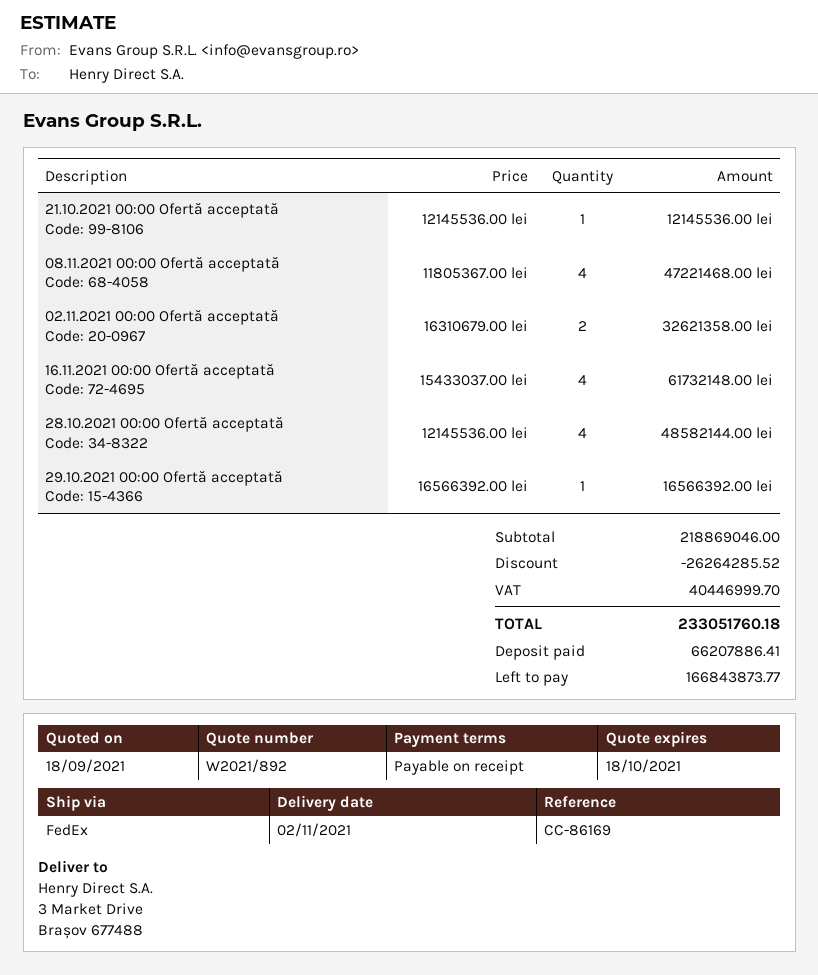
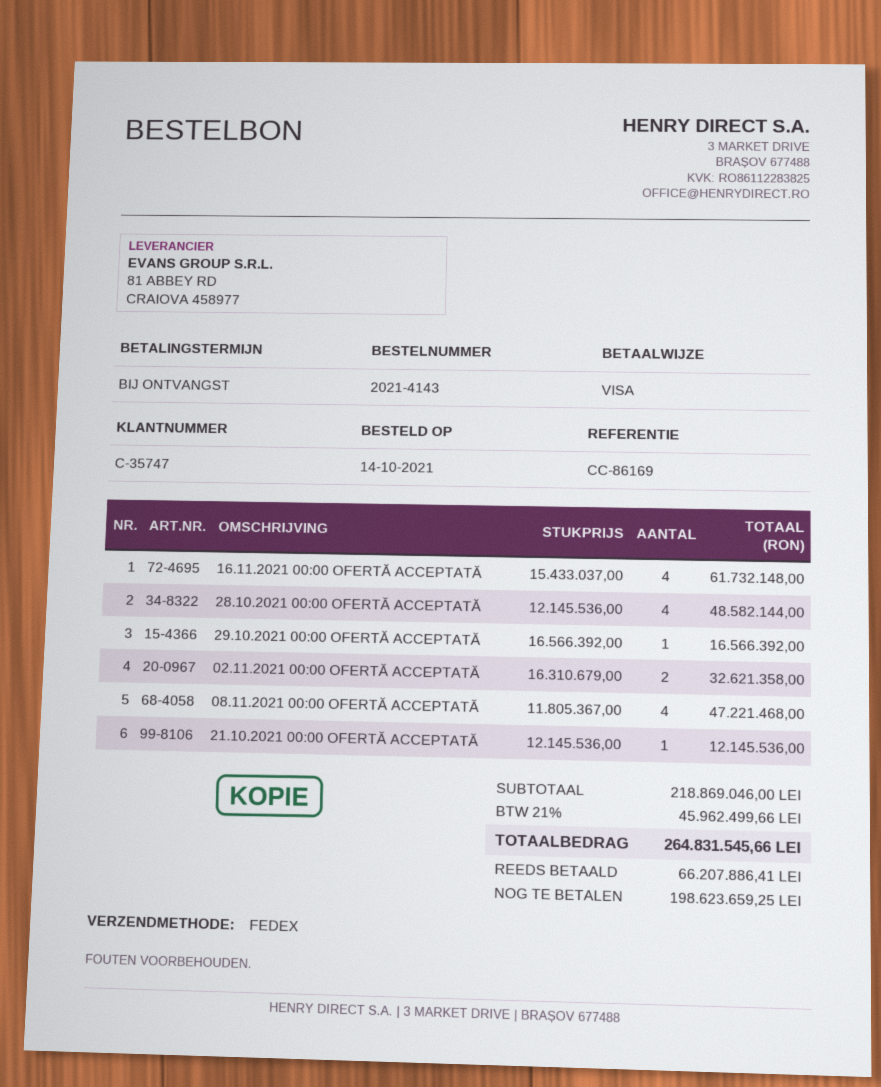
discount: 26264285.52 -> none
tax: 40446999.70 -> 45962499.66
total: 233051760.18 -> 264831545.66
balance: 166843873.77 -> 198623659.25

